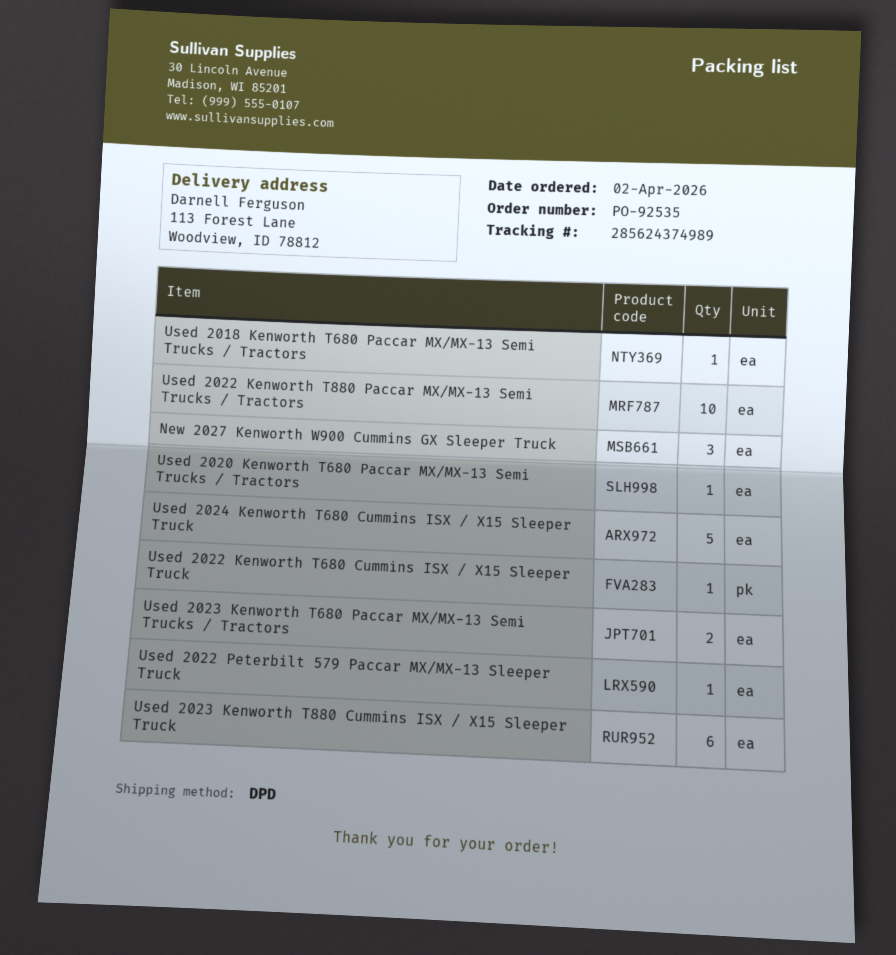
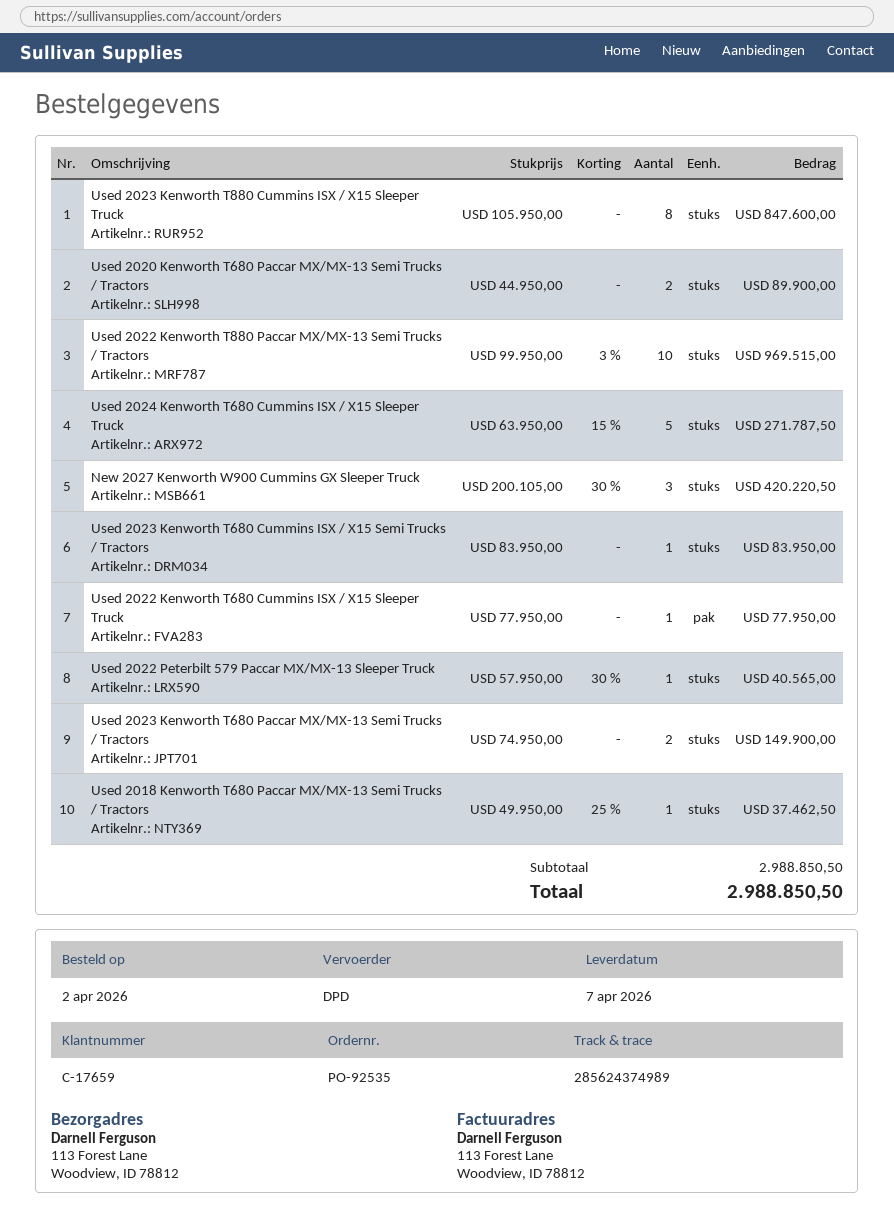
Used 2020 Kenworth T680 Paccar MX/MX-13 Semi Trucks / Tractors: 1 -> 2
Used 2023 Kenworth T880 Cummins ISX / X15 Sleeper Truck: 6 -> 8
Used 2023 Kenworth T680 Cummins ISX / X15 Semi Trucks / Tractors: none -> 1

